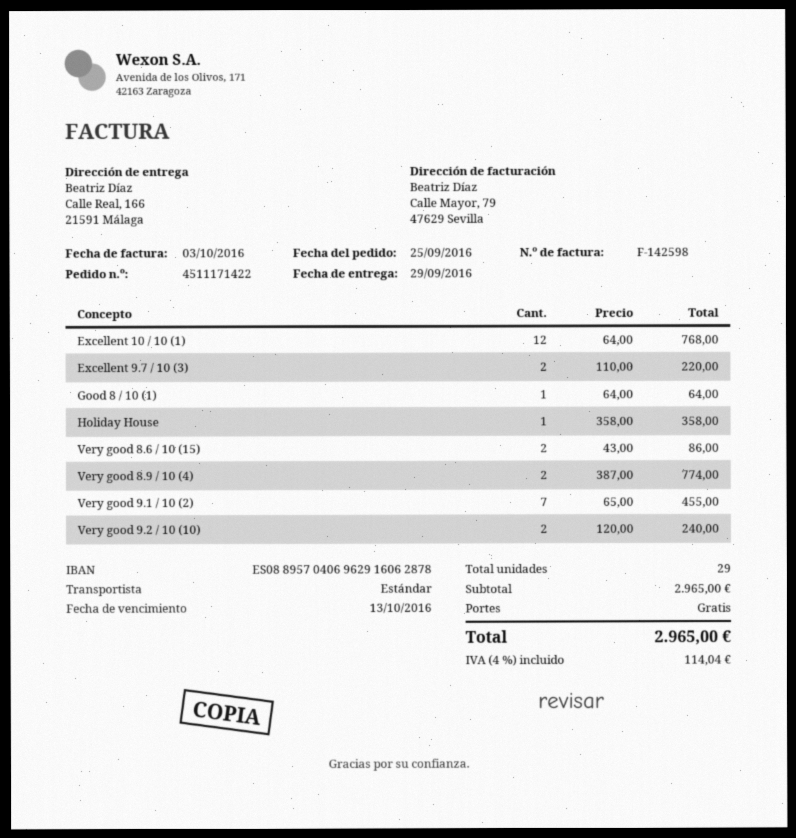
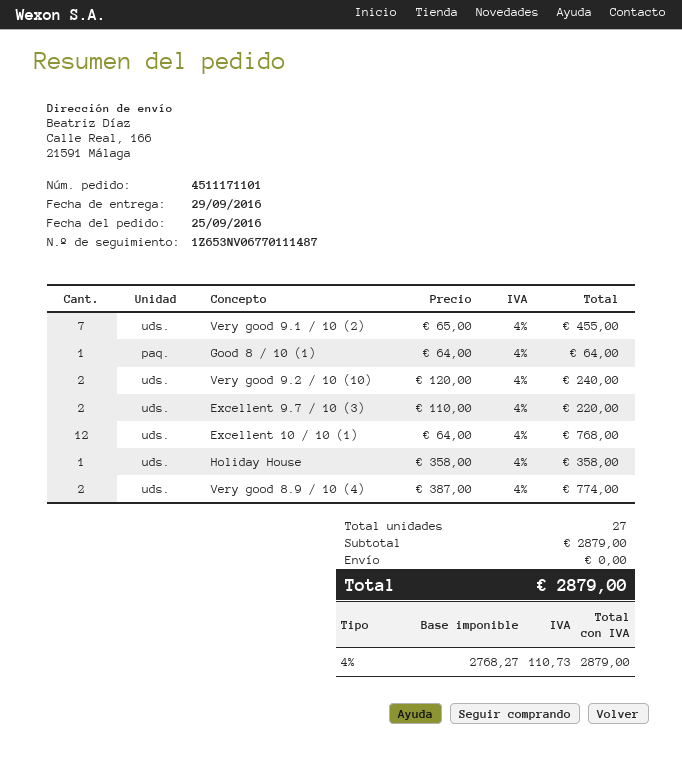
order number: 4511171422 -> 4511171101
Very good 8.6 / 10 (15): 2 x 43.00 = 86.00 -> none
total quantity: 29 -> 27
subtotal: 2965.00 -> 2879.00
tax: 4% = 114.04 -> 4% = 110.73
total: 2965.00 -> 2879.00

